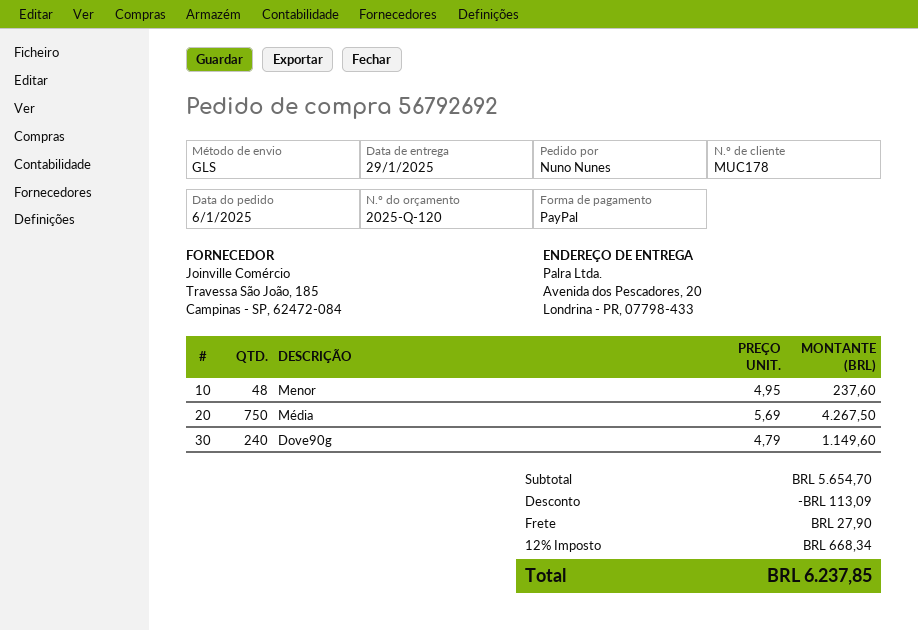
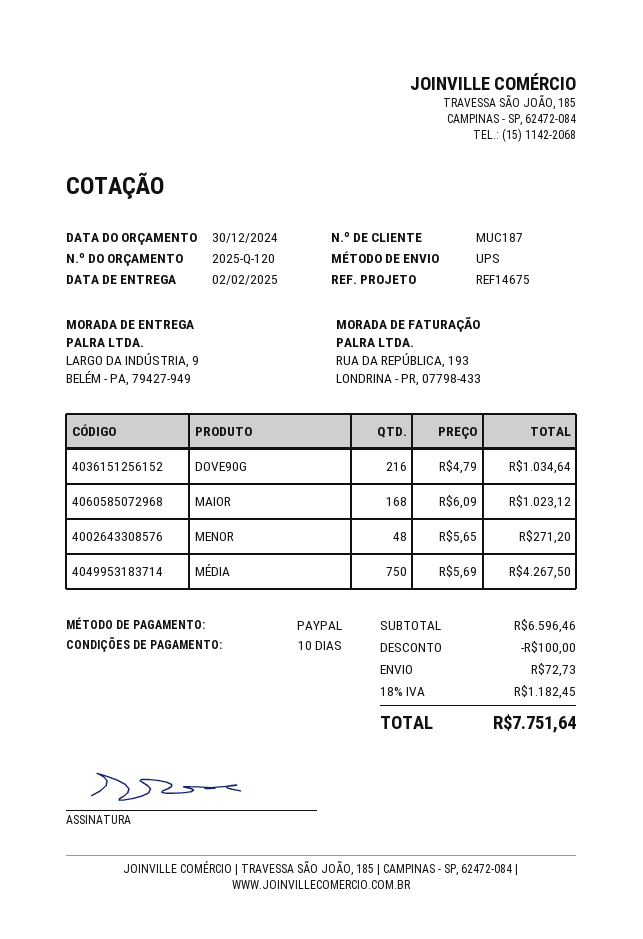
delivery date: 2025-01-29 -> 2025-02-02
customer number: MUC178 -> MUC187
shipping method: GLS -> UPS
ship to: Avenida dos Pescadores, 20, Londrina - PR, 07798-433 -> LARGO DA INDÚSTRIA, 9, BELÉM - PA, 79427-949
Menor: 48 x 4.95 = 237.60 -> 48 x 5.65 = 271.20
Dove90g: 240 x 4.79 = 1149.60 -> 216 x 4.79 = 1034.64
MAIOR: none -> 168 x 6.09 = 1023.12
subtotal: 5654.70 -> 6596.46
discount: 113.09 -> 100.00
shipping: 27.90 -> 72.73
tax: 12% = 668.34 -> 18% = 1182.45
total: 6237.85 -> 7751.64

